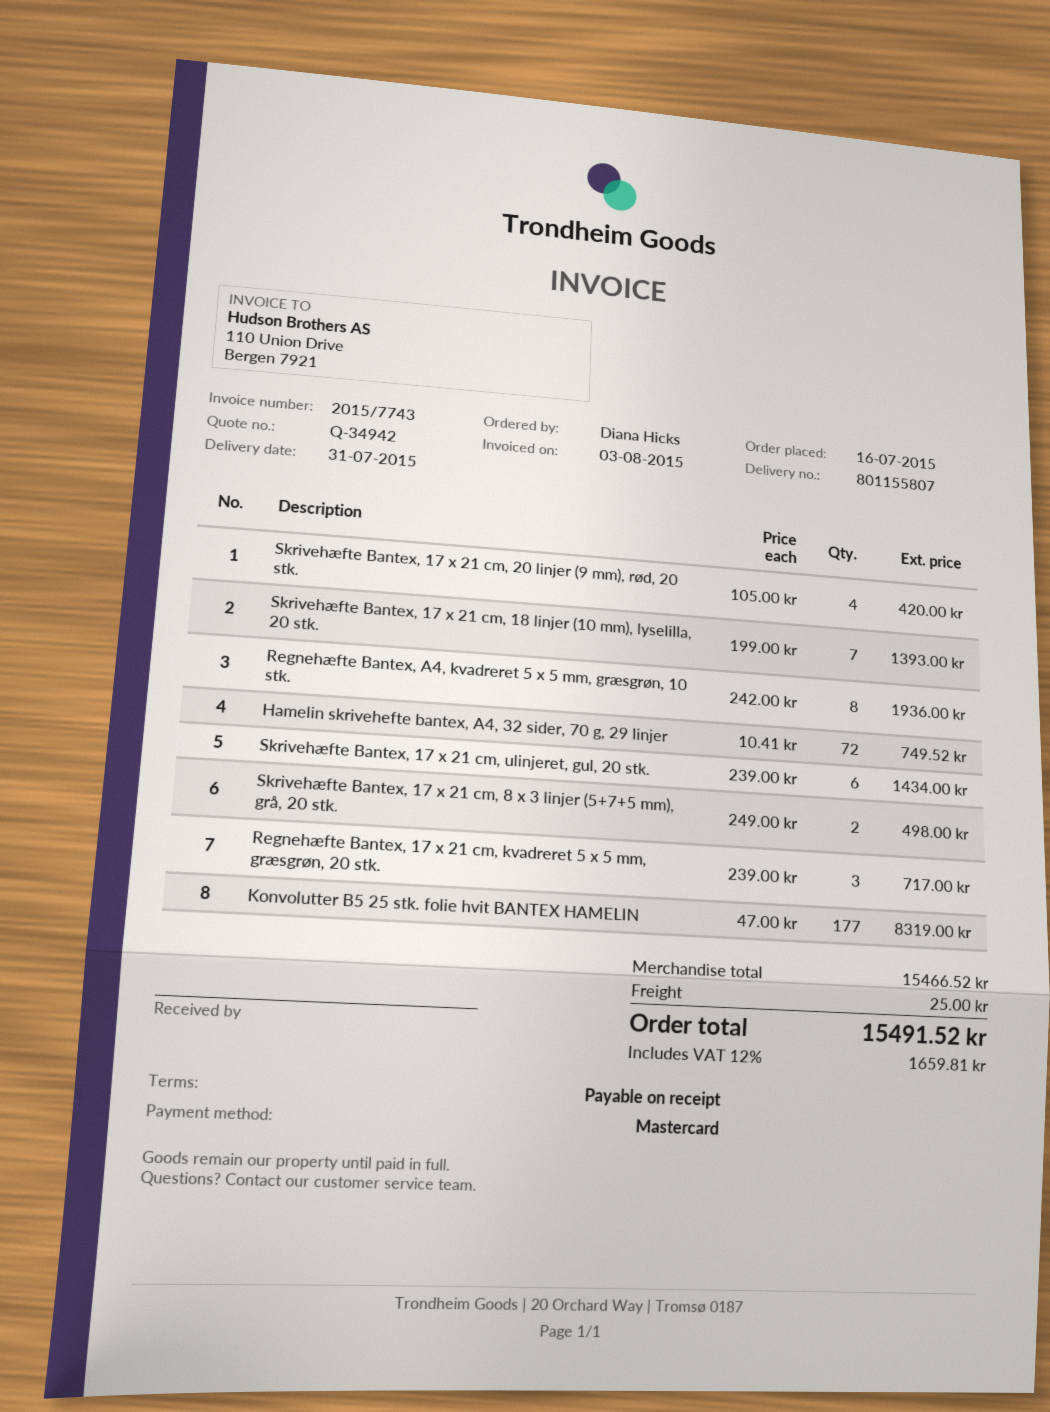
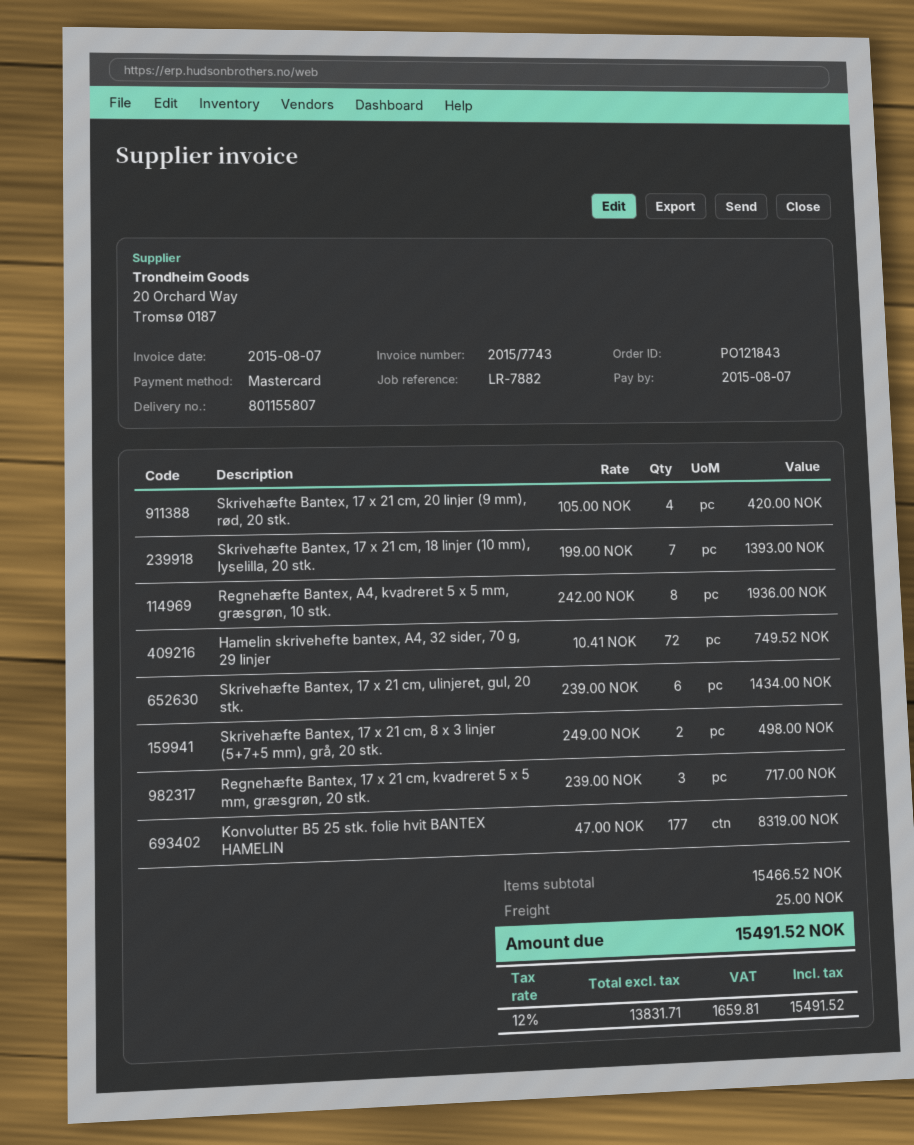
invoice date: 2015-08-03 -> 2015-08-07

